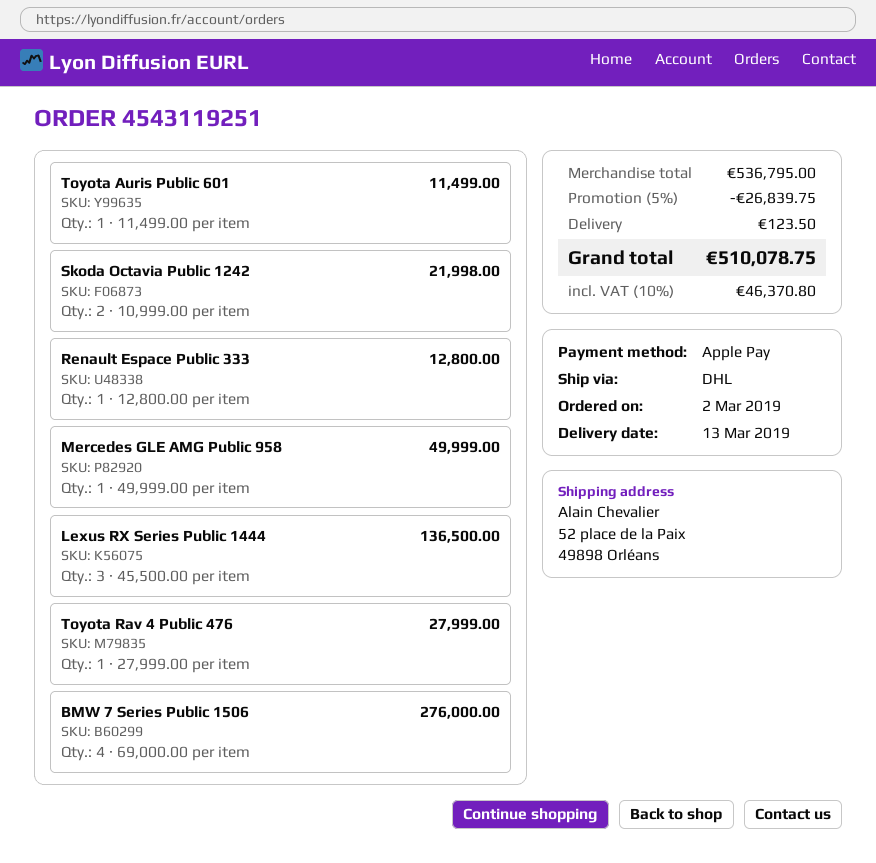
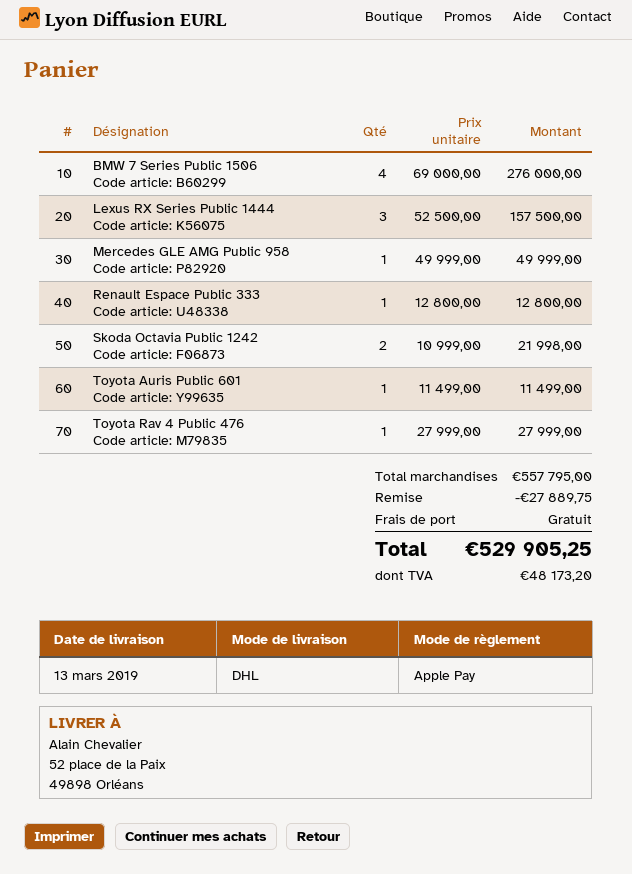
Lexus RX Series Public 1444: 3 x 45500.00 = 136500.00 -> 3 x 52500.00 = 157500.00
subtotal: 536795.00 -> 557795.00
discount: 26839.75 -> 27889.75
shipping: 123.50 -> 0.00
tax: 46370.80 -> 48173.20
total: 510078.75 -> 529905.25

